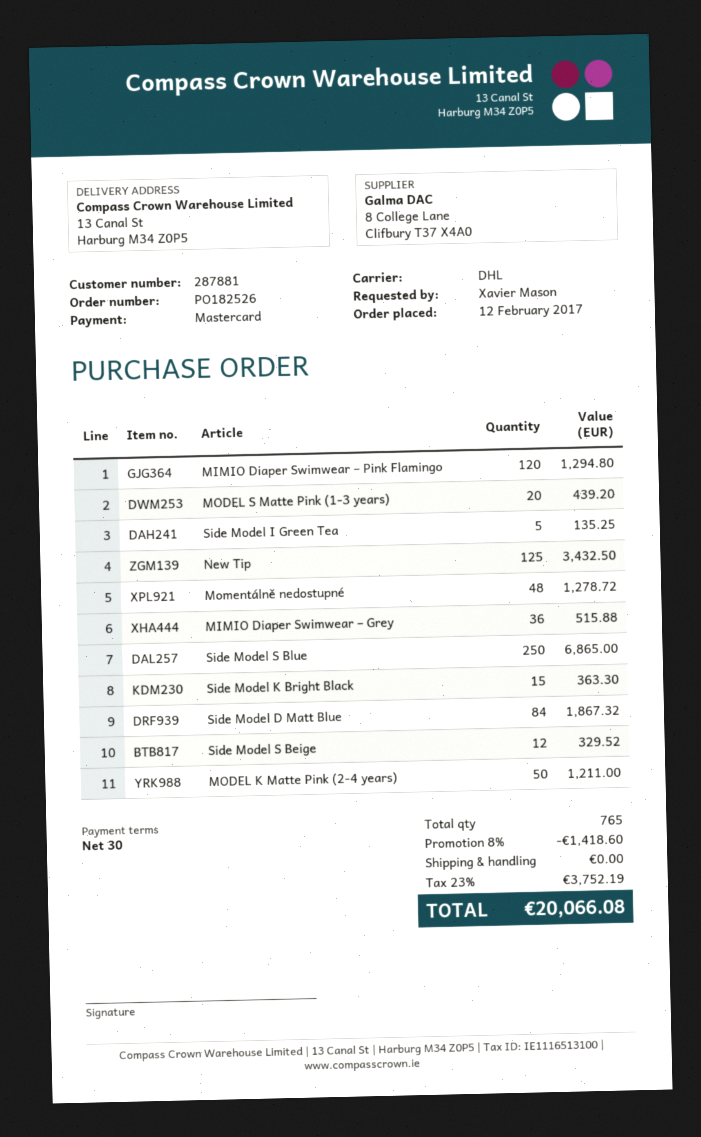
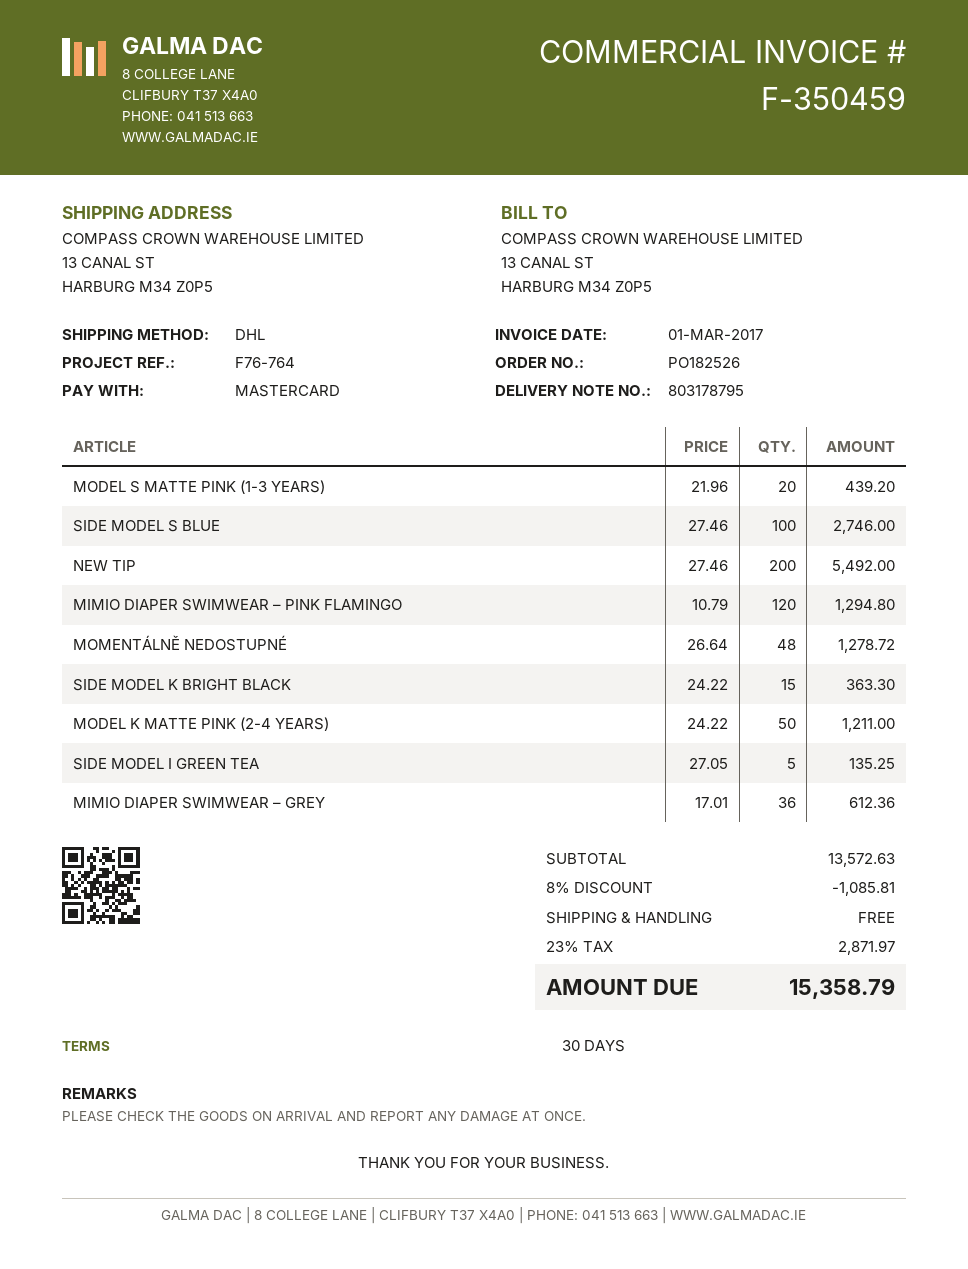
New Tip: 125 for 3432.50 -> 200 for 5492.00
MIMIO Diaper Swimwear – Grey: 36 for 515.88 -> 36 for 612.36
Side Model S Blue: 250 for 6865.00 -> 100 for 2746.00
Side Model D Matt Blue: 84 for 1867.32 -> none
Side Model S Beige: 12 for 329.52 -> none
discount: 8% = 1418.60 -> 8% = 1085.81
tax: 23% = 3752.19 -> 23% = 2871.97
total: 20066.08 -> 15358.79

